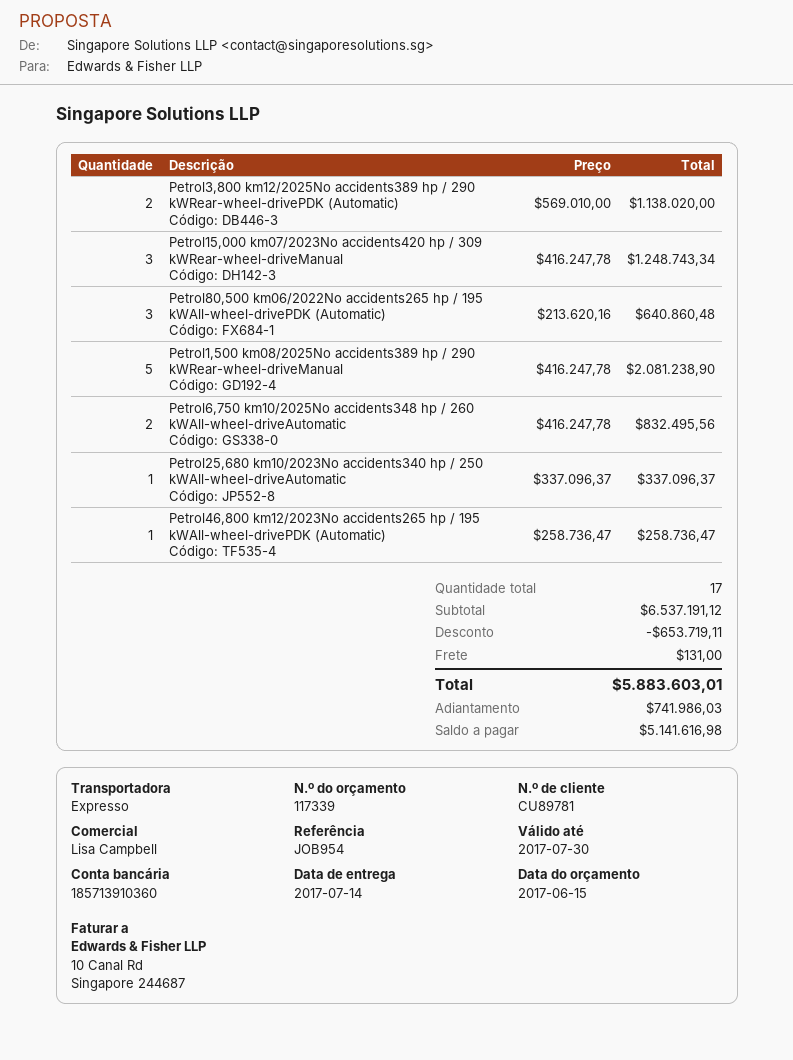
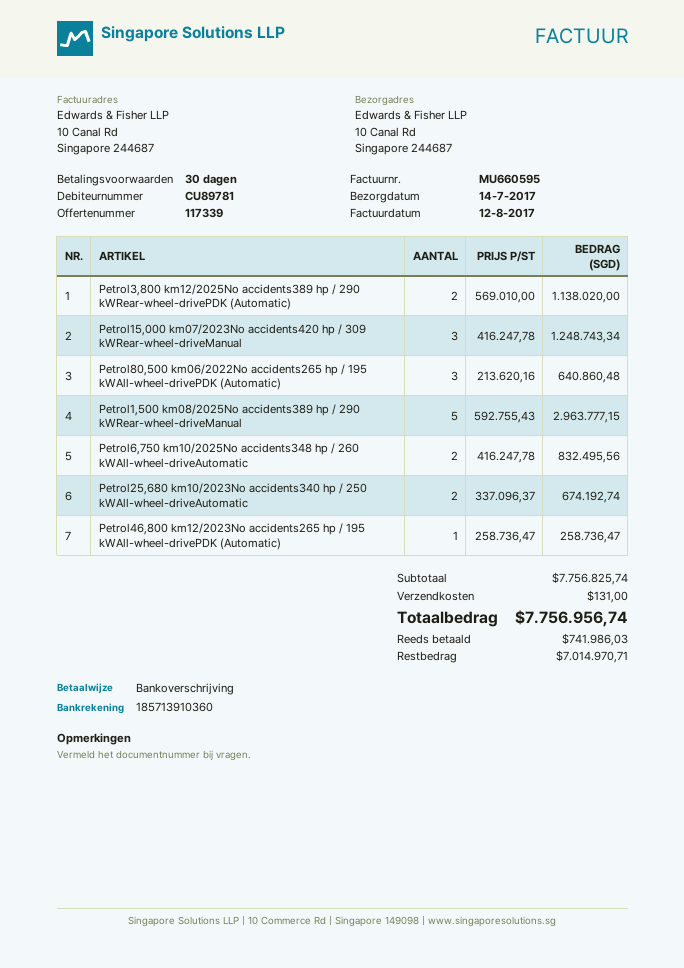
Petrol1,500 km08/2025No accidents389 hp / 290 kWRear-wheel-driveManual: 5 x 416247.78 = 2081238.90 -> 5 x 592755.43 = 2963777.15
Petrol25,680 km10/2023No accidents340 hp / 250 kWAll-wheel-driveAutomatic: 1 x 337096.37 = 337096.37 -> 2 x 337096.37 = 674192.74
subtotal: 6537191.12 -> 7756825.74
discount: 653719.11 -> none
total: 5883603.01 -> 7756956.74
balance: 5141616.98 -> 7014970.71

